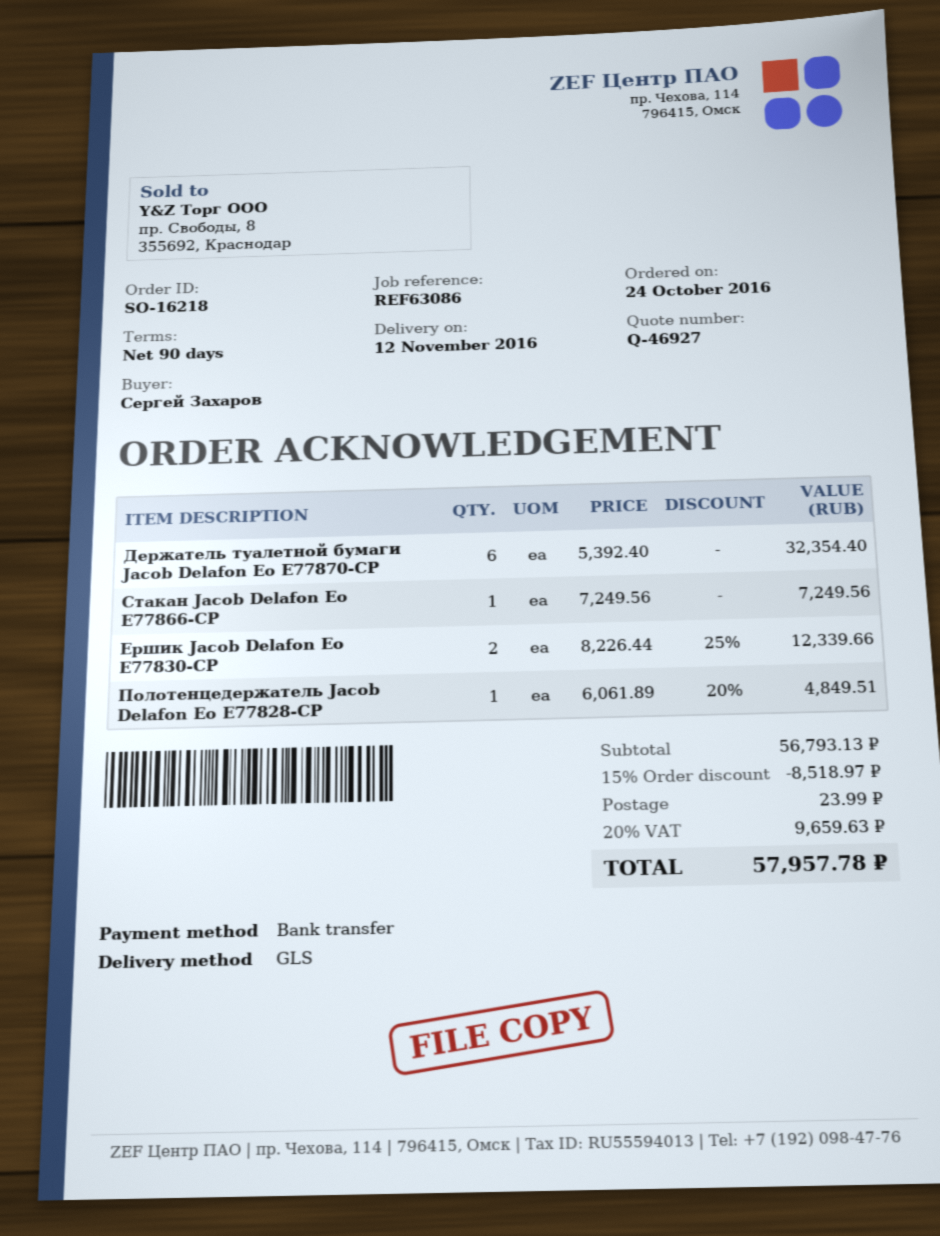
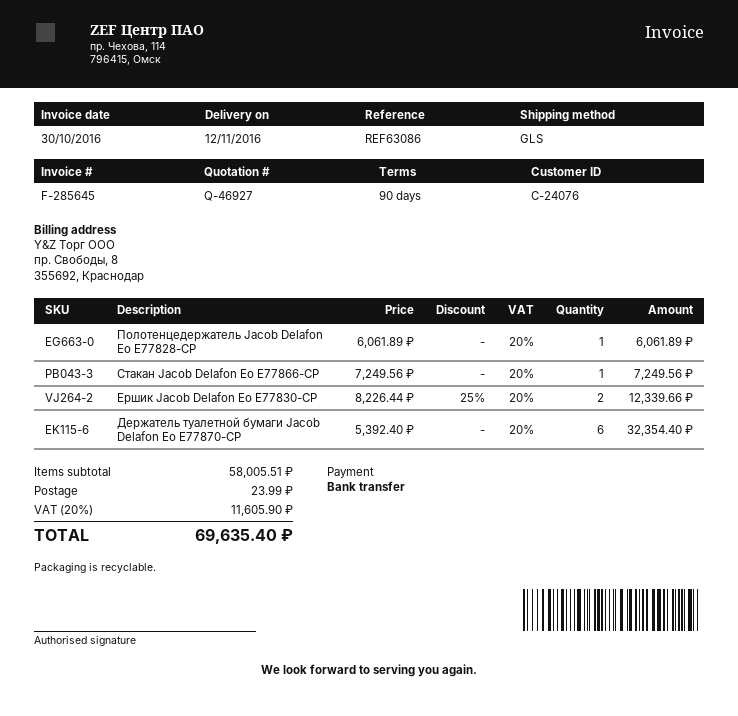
Полотенцедержатель Jacob Delafon Eo E77828-CP: 1 x 6061.89 - 20% = 4849.51 -> 1 x 6061.89 = 6061.89
subtotal: 56793.13 -> 58005.51
discount: 15% = 8518.97 -> none
tax: 20% = 9659.63 -> 20% = 11605.90
total: 57957.78 -> 69635.40

